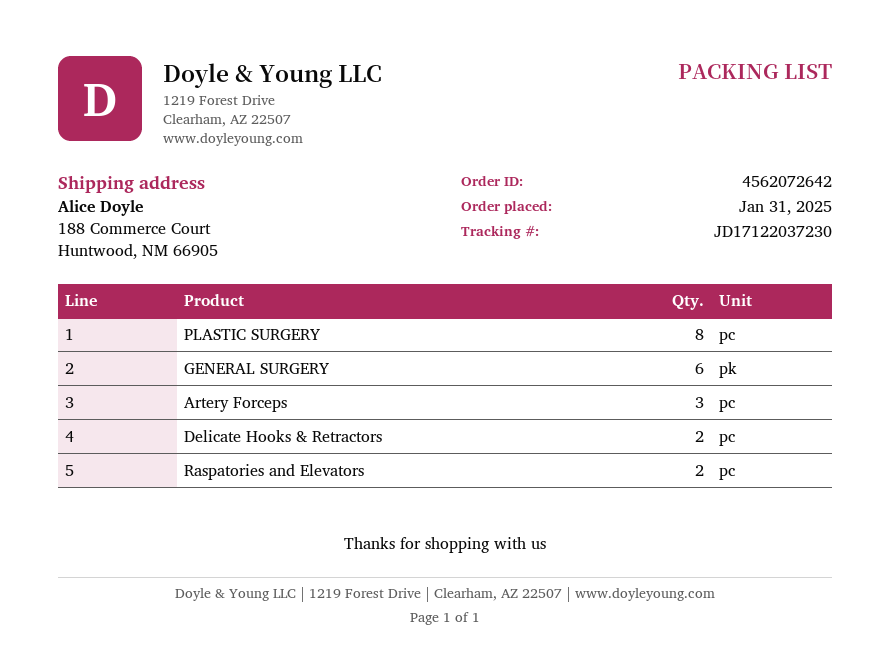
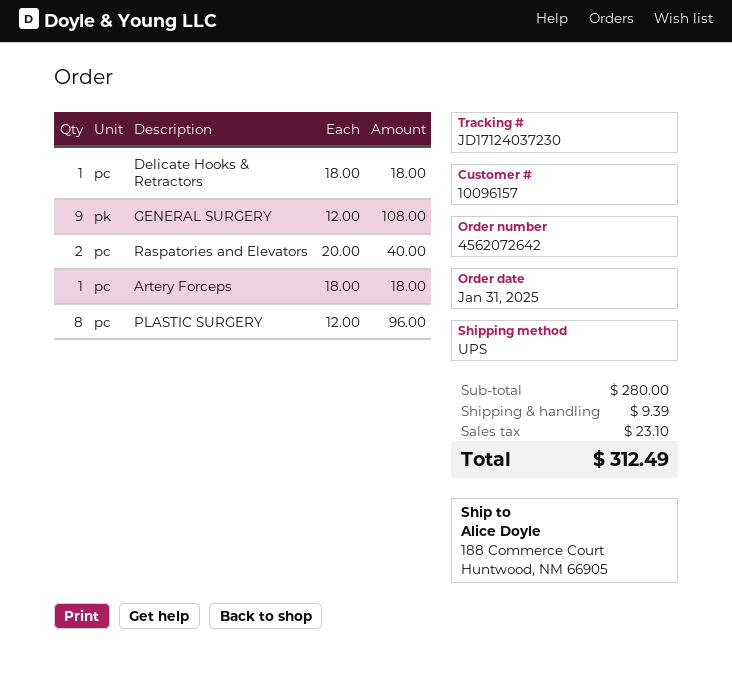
tracking number: JD17122037230 -> JD17124037230
GENERAL SURGERY: 6 -> 9
Artery Forceps: 3 -> 1
Delicate Hooks & Retractors: 2 -> 1

